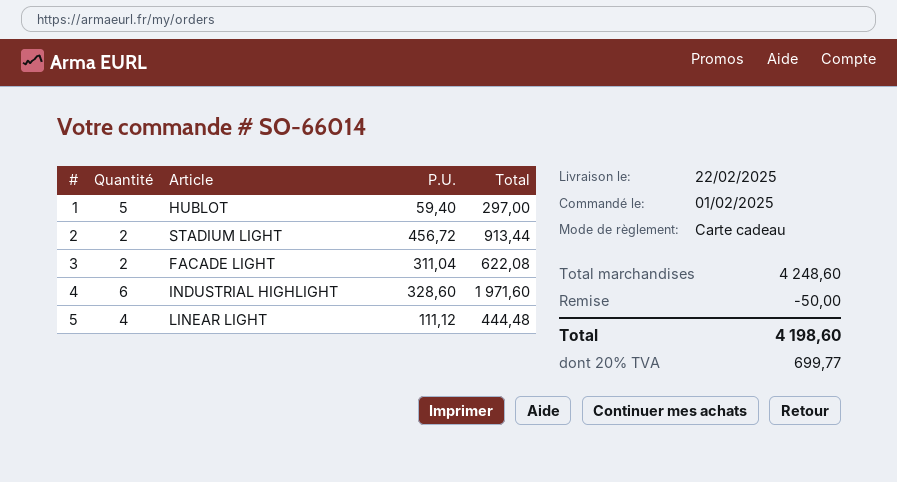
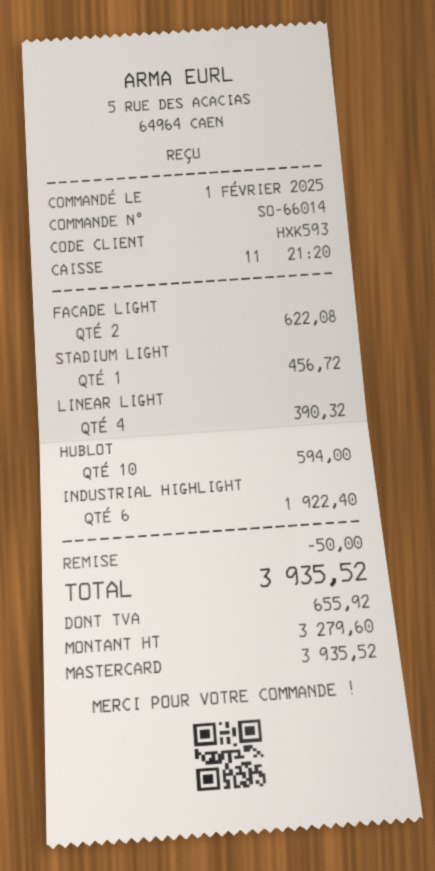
payment method: gift card -> Mastercard
HUBLOT: 5 for 297.00 -> 10 for 594.00
STADIUM LIGHT: 2 for 913.44 -> 1 for 456.72
INDUSTRIAL HIGHLIGHT: 6 for 1971.60 -> 6 for 1922.40
LINEAR LIGHT: 4 for 444.48 -> 4 for 390.32
tax: 699.77 -> 655.92
total: 4198.60 -> 3935.52

